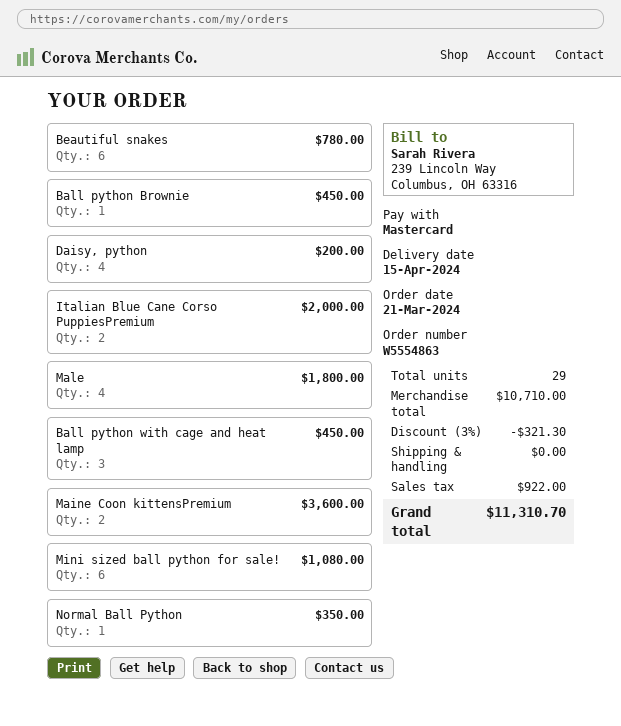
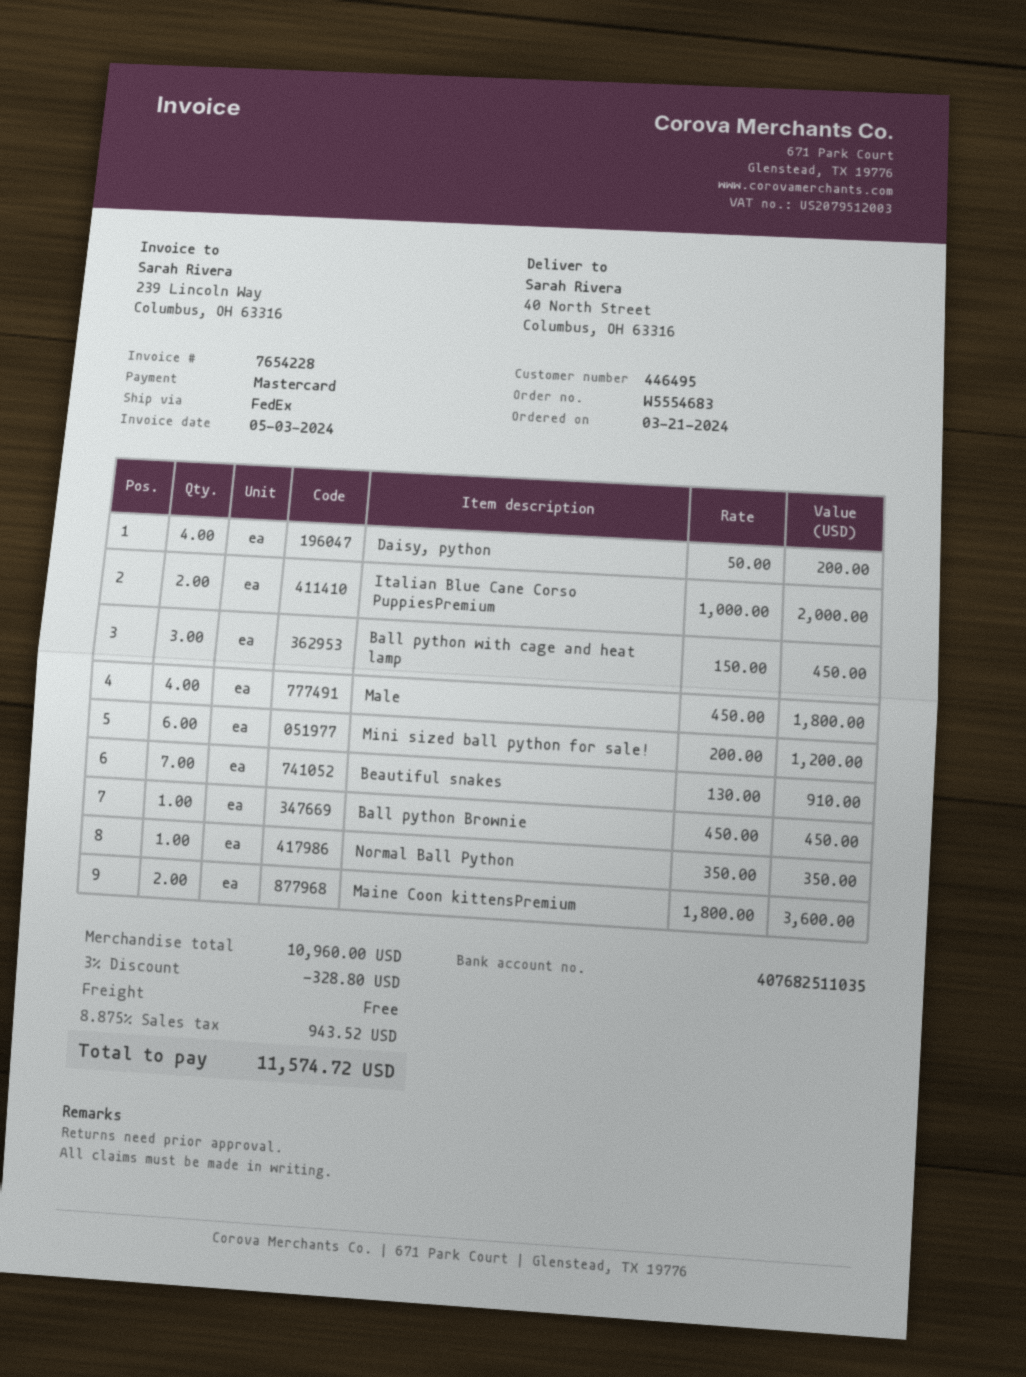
order number: W5554863 -> W5554683
Beautiful snakes: 6 for 780.00 -> 7 for 910.00
Mini sized ball python for sale!: 6 for 1080.00 -> 6 for 1200.00
subtotal: 10710.00 -> 10960.00
discount: 3% = 321.30 -> 3% = 328.80
tax: 922.00 -> 943.52
total: 11310.70 -> 11574.72

